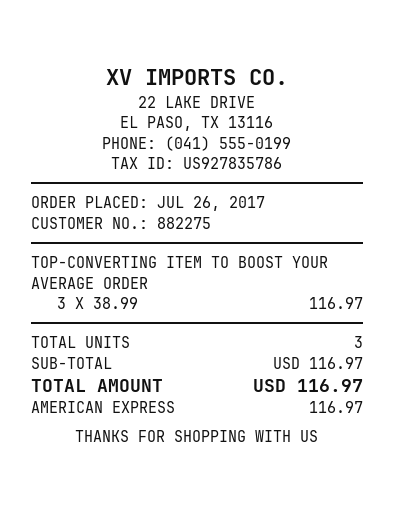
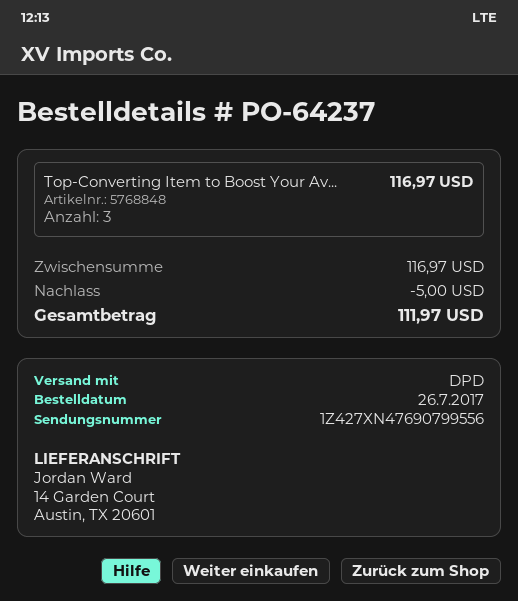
discount: none -> 5.00
total: 116.97 -> 111.97

